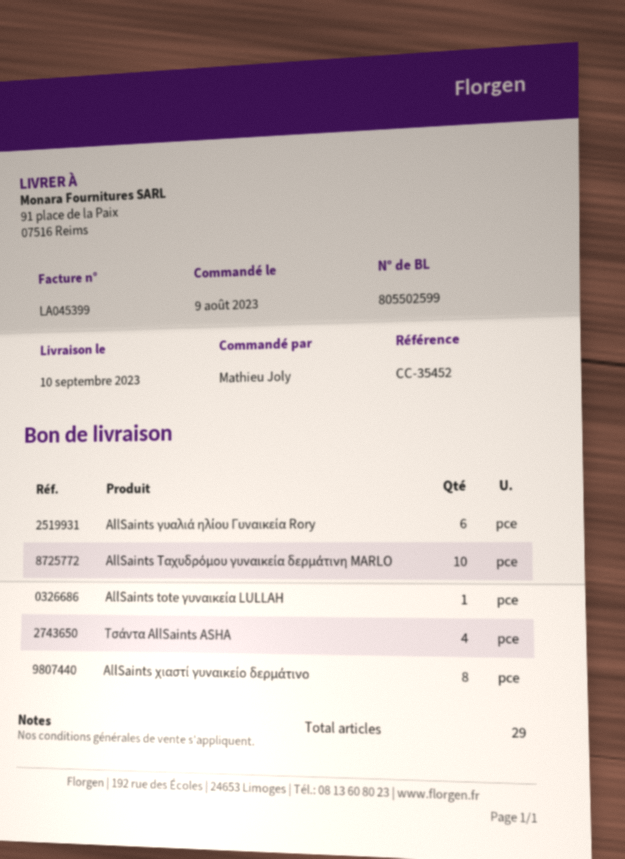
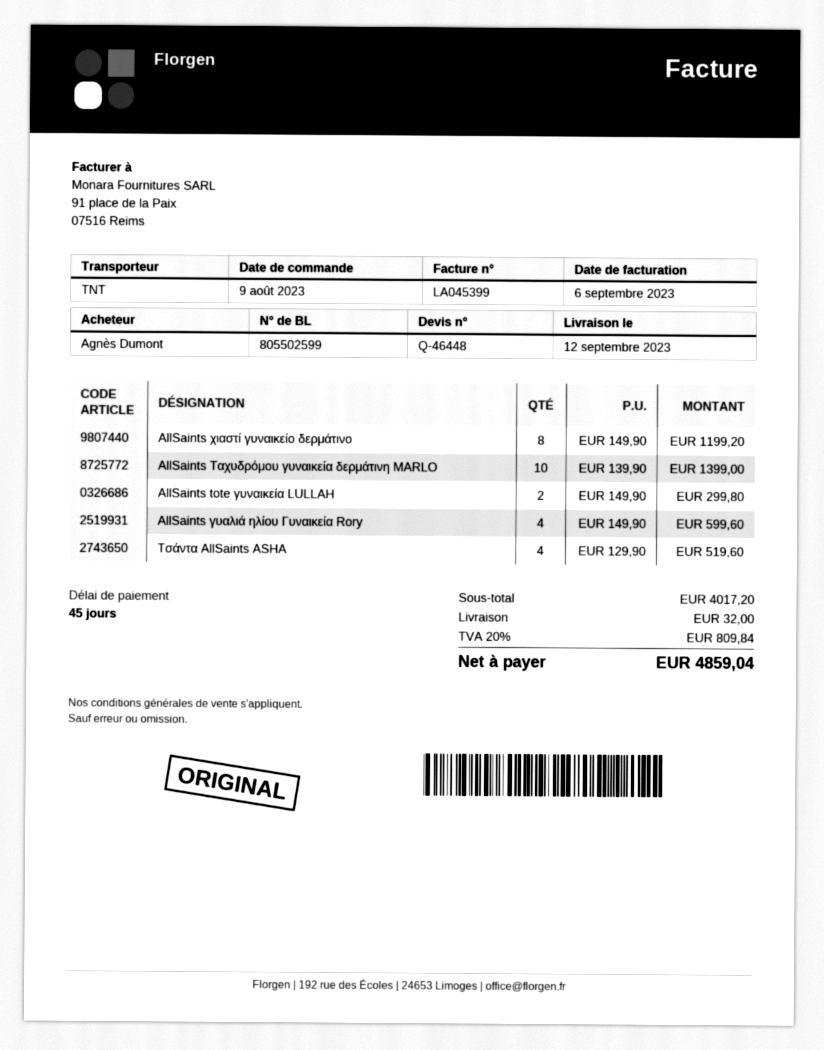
delivery date: 2023-09-10 -> 2023-09-12
ordered by: Mathieu Joly -> Agnès Dumont
AllSaints γυαλιά ηλίου Γυναικεία Rory: 6 -> 4
AllSaints tote γυναικεία LULLAH: 1 -> 2

